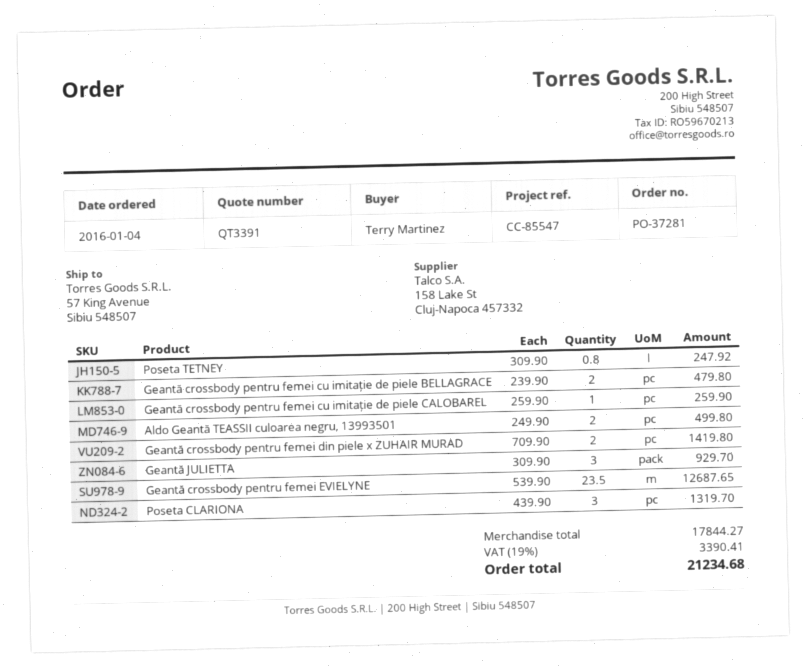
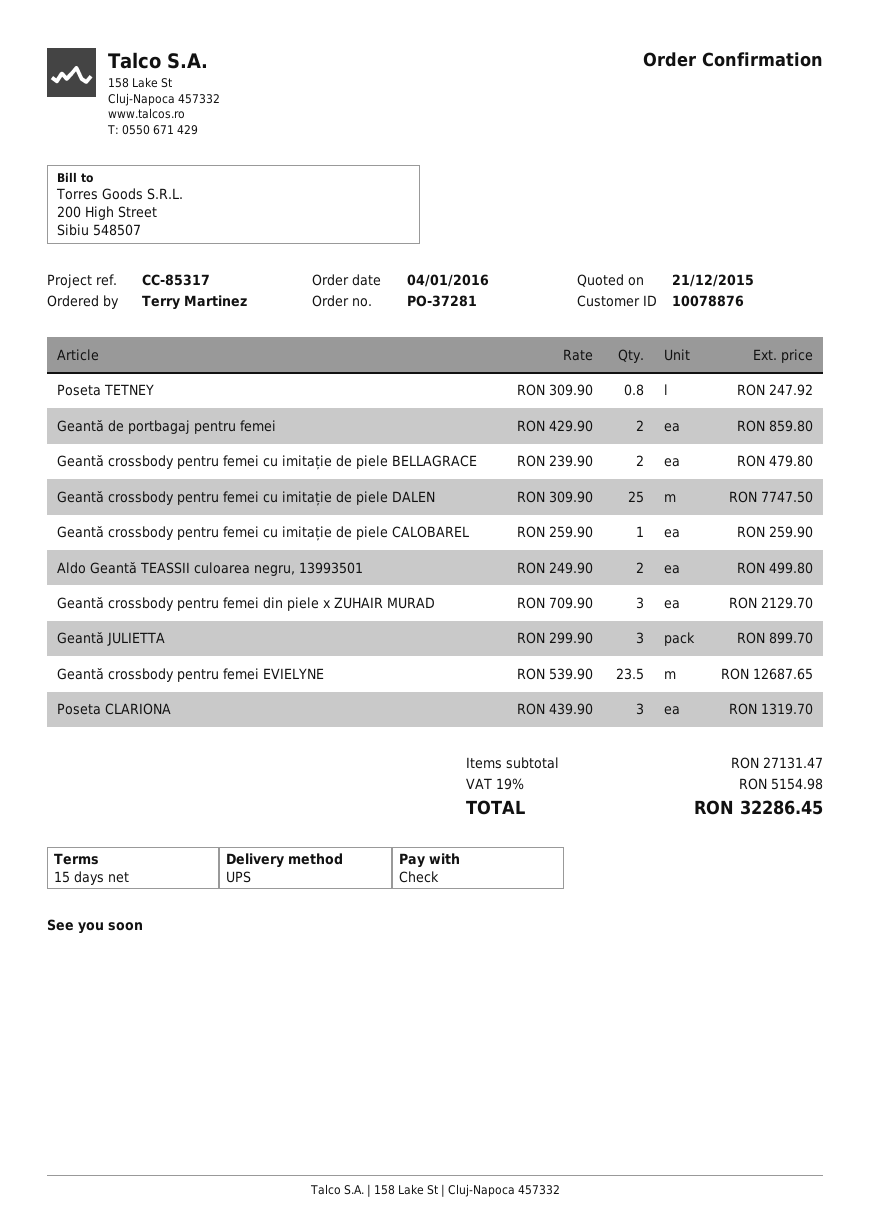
reference: CC-85547 -> CC-85317
Geantă crossbody pentru femei din piele x ZUHAIR MURAD: 2 x 709.90 = 1419.80 -> 3 x 709.90 = 2129.70
Geantă JULIETTA: 3 x 309.90 = 929.70 -> 3 x 299.90 = 899.70
Geantă de portbagaj pentru femei: none -> 2 x 429.90 = 859.80
Geantă crossbody pentru femei cu imitație de piele DALEN: none -> 25 x 309.90 = 7747.50
subtotal: 17844.27 -> 27131.47
tax: 19% = 3390.41 -> 19% = 5154.98
total: 21234.68 -> 32286.45

